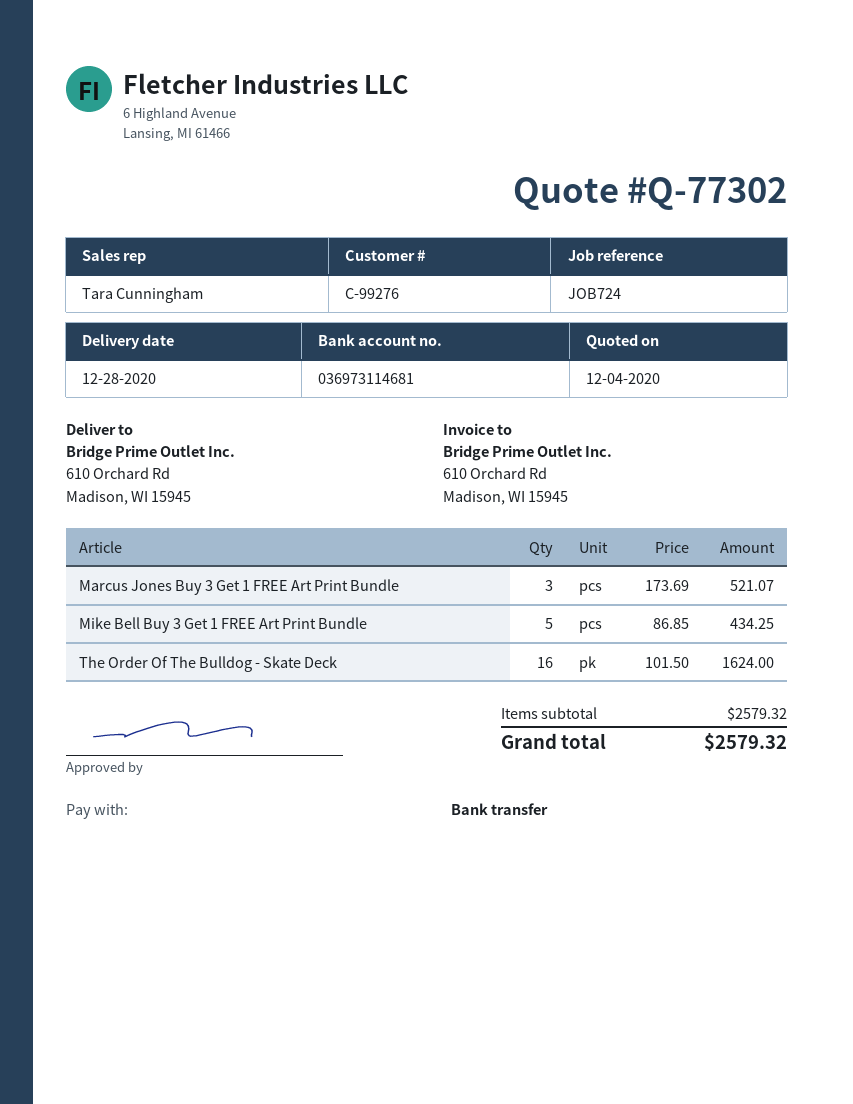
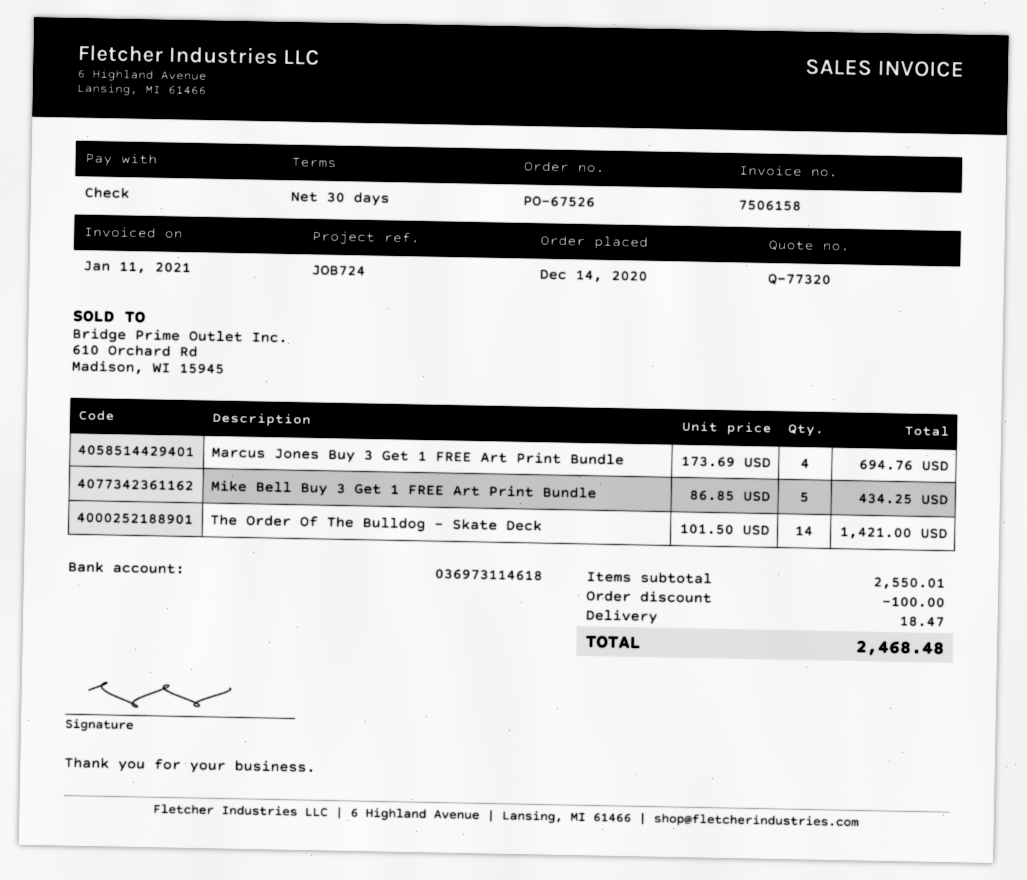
quote number: Q-77302 -> Q-77320
payment method: bank transfer -> cheque
bank account: 036973114681 -> 036973114618
Marcus Jones Buy 3 Get 1 FREE Art Print Bundle: 3 x 173.69 = 521.07 -> 4 x 173.69 = 694.76
The Order Of The Bulldog - Skate Deck: 16 x 101.50 = 1624.00 -> 14 x 101.50 = 1421.00
subtotal: 2579.32 -> 2550.01
discount: none -> 100.00
shipping: none -> 18.47
total: 2579.32 -> 2468.48

